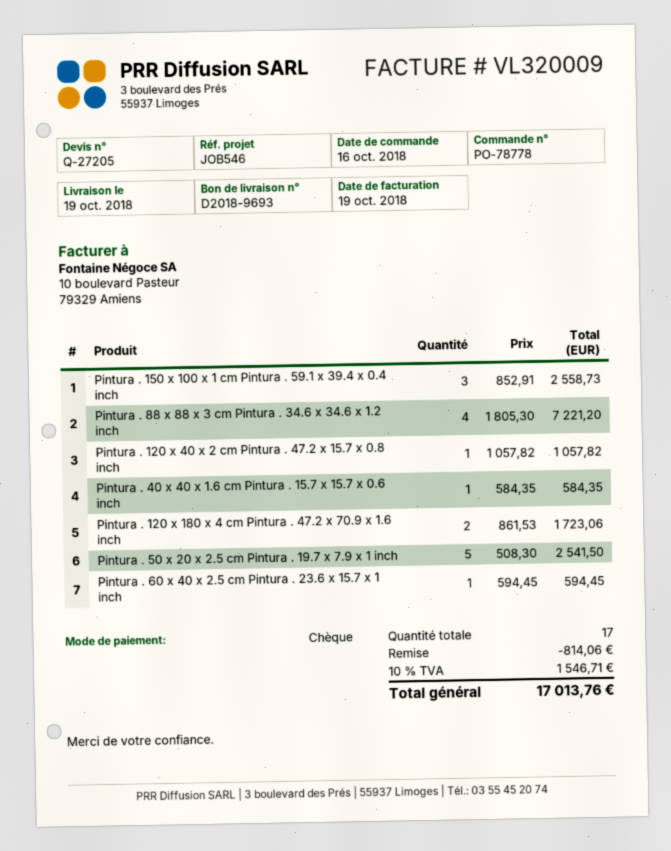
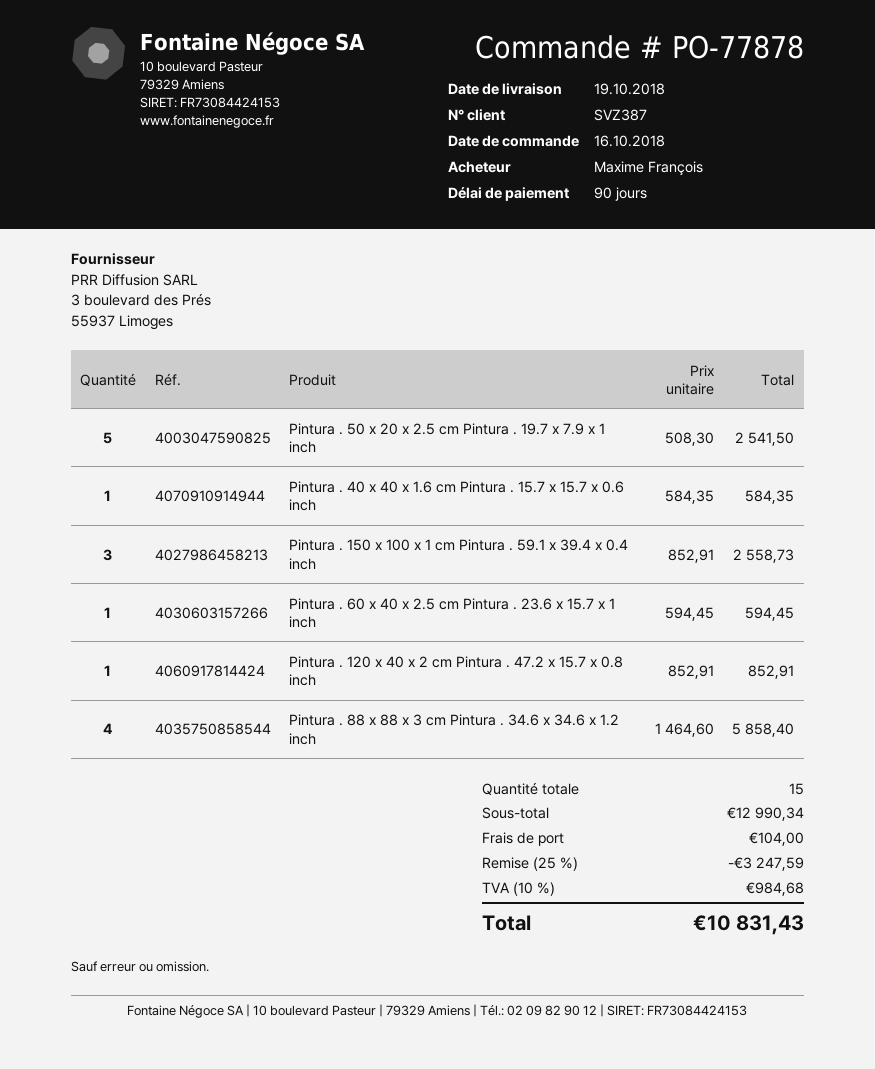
order number: PO-78778 -> PO-77878
Pintura . 88 x 88 x 3 cm Pintura . 34.6 x 34.6 x 1.2 inch: 4 x 1805.30 = 7221.20 -> 4 x 1464.60 = 5858.40
Pintura . 120 x 40 x 2 cm Pintura . 47.2 x 15.7 x 0.8 inch: 1 x 1057.82 = 1057.82 -> 1 x 852.91 = 852.91
Pintura . 120 x 180 x 4 cm Pintura . 47.2 x 70.9 x 1.6 inch: 2 x 861.53 = 1723.06 -> none
total quantity: 17 -> 15
discount: 814.06 -> 3247.59
shipping: none -> 104.00
tax: 10% = 1546.71 -> 10% = 984.68
total: 17013.76 -> 10831.43

